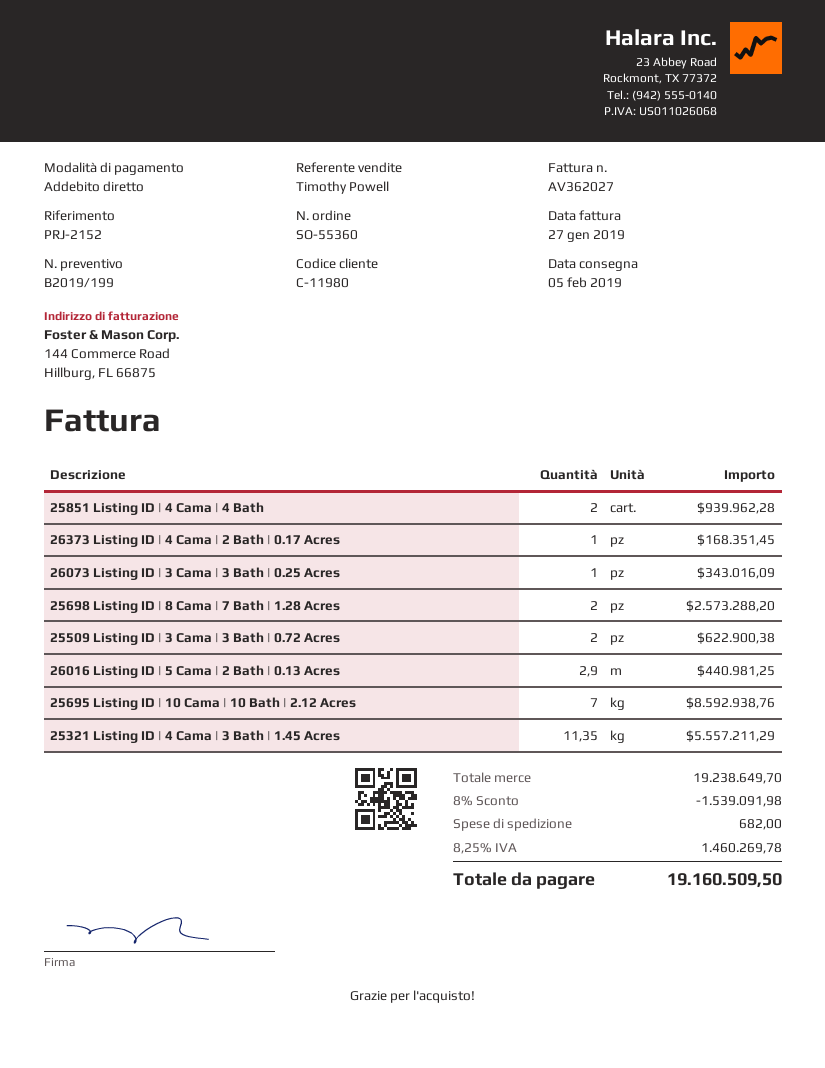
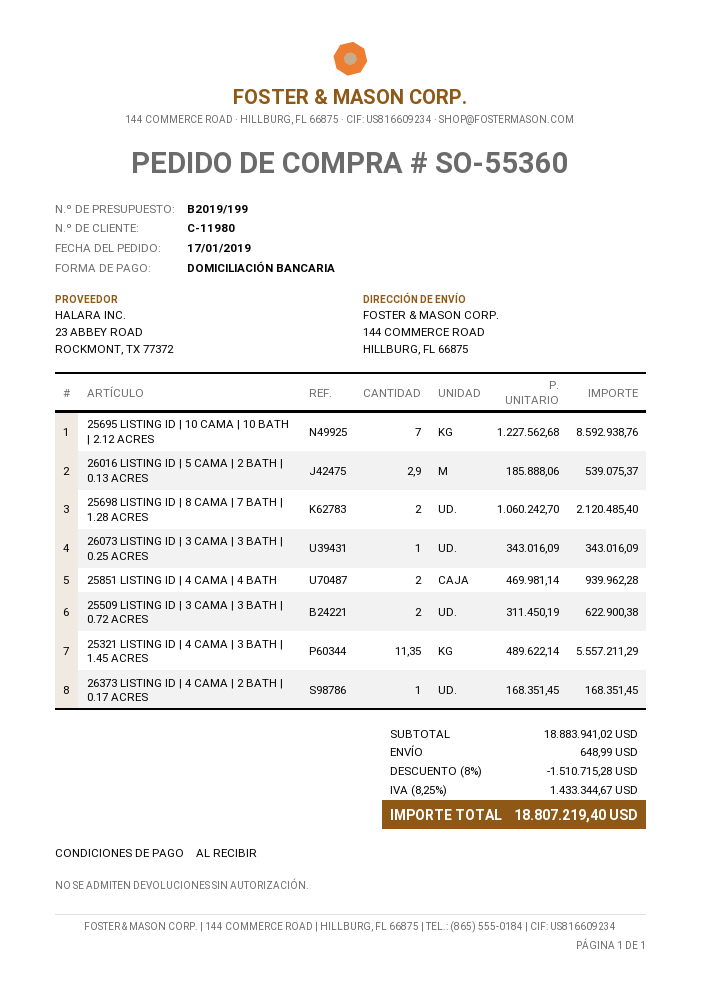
25698 Listing ID | 8 Cama | 7 Bath | 1.28 Acres: 2 for 2573288.20 -> 2 for 2120485.40
26016 Listing ID | 5 Cama | 2 Bath | 0.13 Acres: 2.9 for 440981.25 -> 2.9 for 539075.37
subtotal: 19238649.70 -> 18883941.02
discount: 8% = 1539091.98 -> 8% = 1510715.28
shipping: 682.00 -> 648.99
tax: 8.25% = 1460269.78 -> 8.25% = 1433344.67
total: 19160509.50 -> 18807219.40

